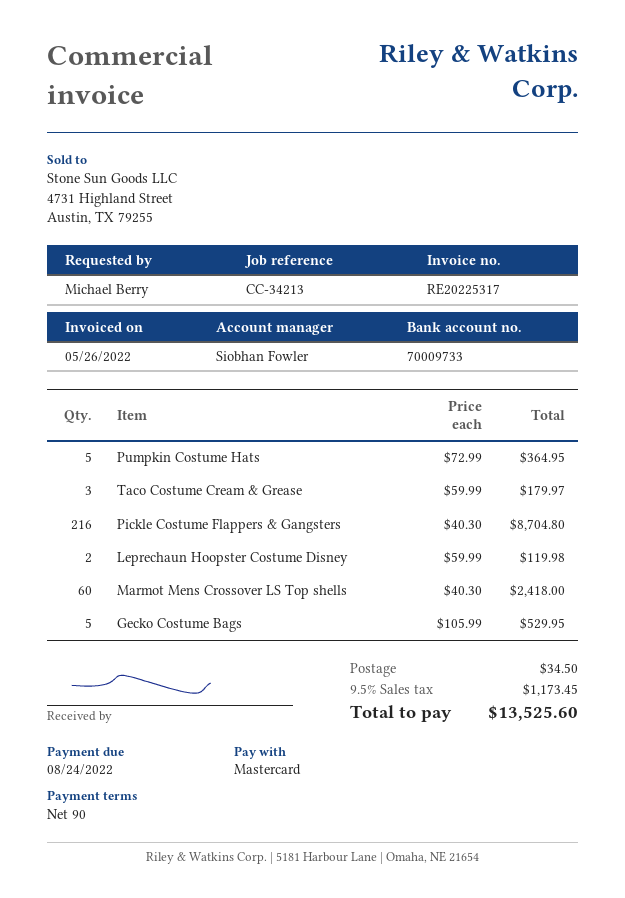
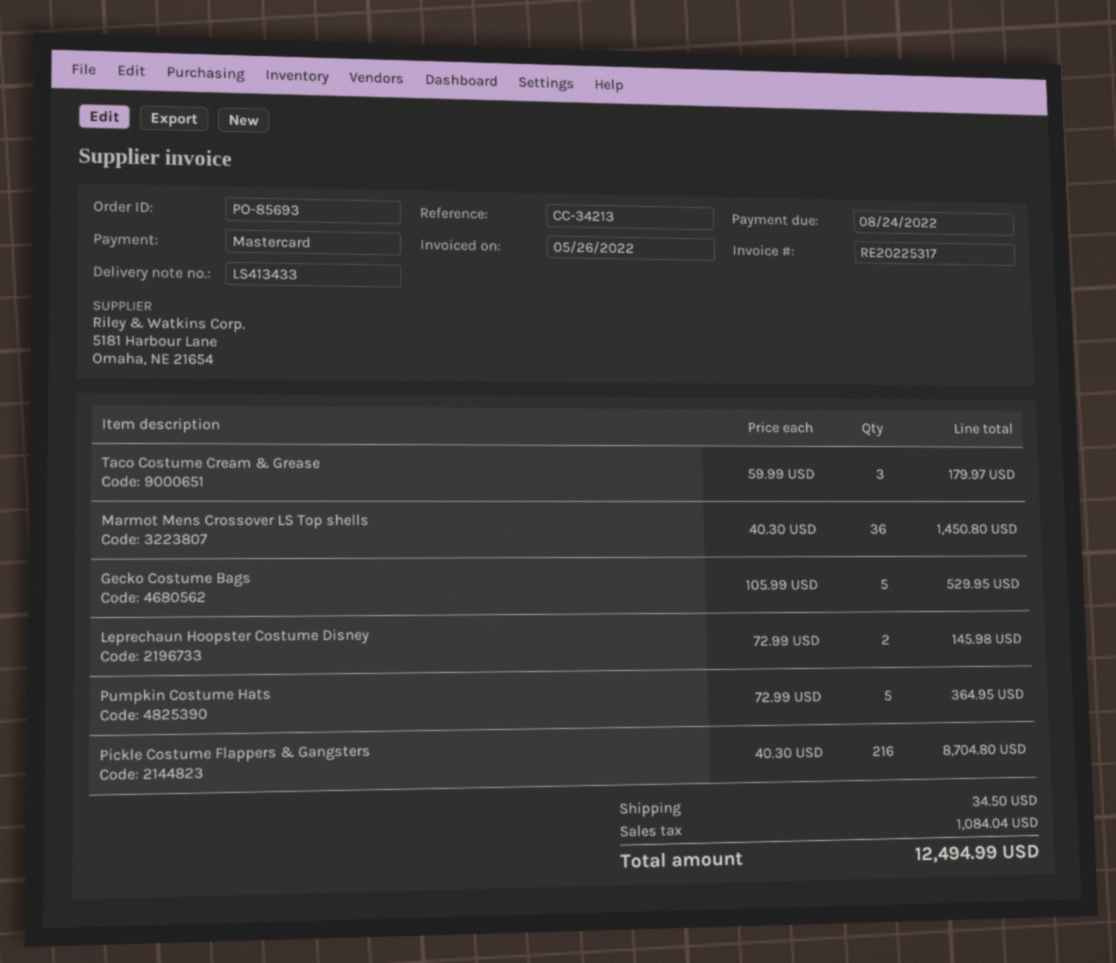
Leprechaun Hoopster Costume Disney: 2 x 59.99 = 119.98 -> 2 x 72.99 = 145.98
Marmot Mens Crossover LS Top shells: 60 x 40.30 = 2418.00 -> 36 x 40.30 = 1450.80
tax: 1173.45 -> 1084.04
total: 13525.60 -> 12494.99

